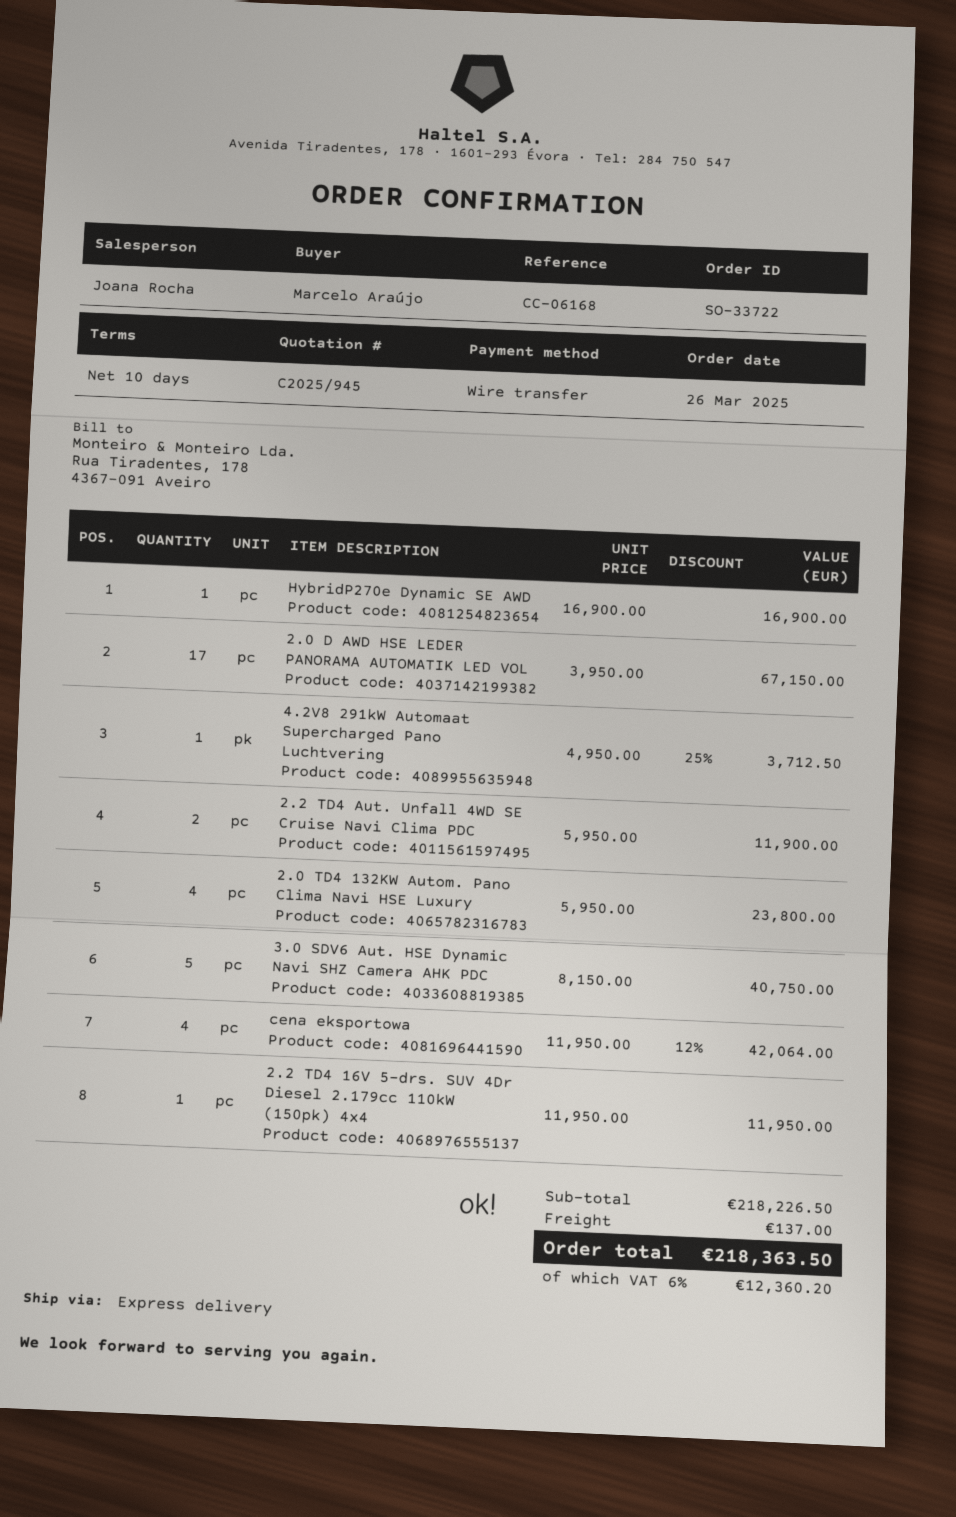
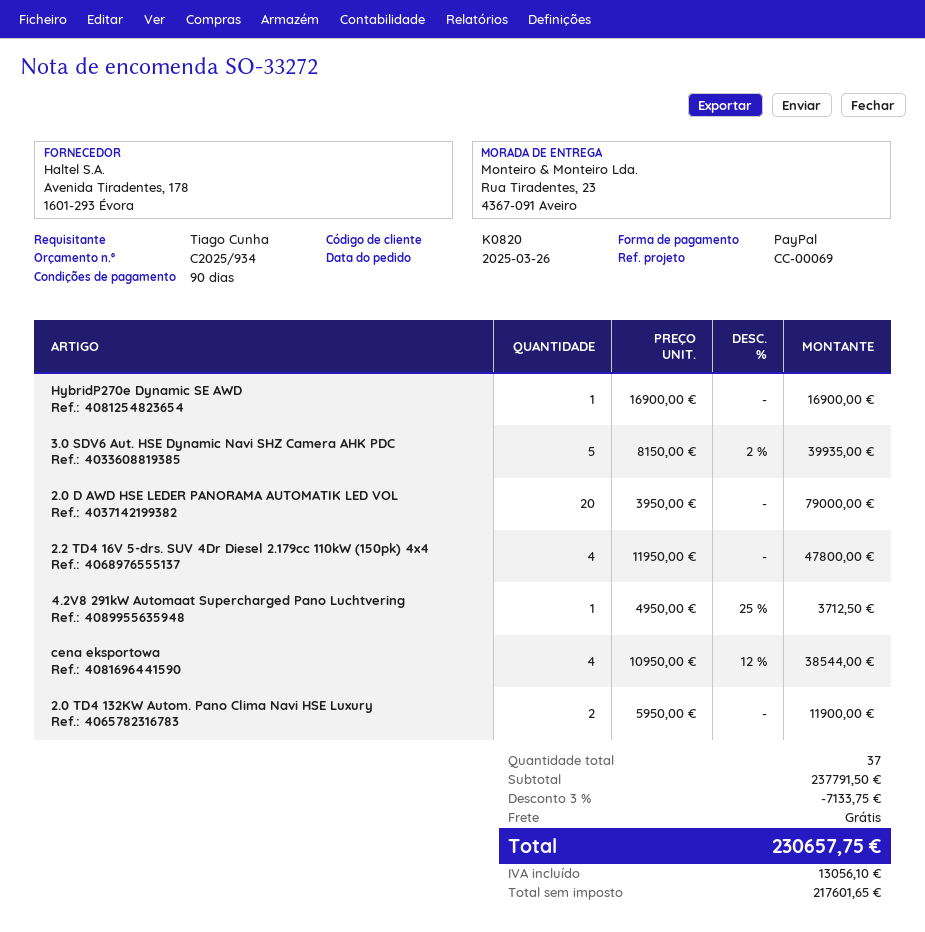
quote number: C2025/945 -> C2025/934
order number: SO-33722 -> SO-33272
payment terms: 10 days -> 90 days
reference: CC-06168 -> CC-00069
ordered by: Marcelo Araújo -> Tiago Cunha
payment method: bank transfer -> PayPal
2.0 D AWD HSE LEDER PANORAMA AUTOMATIK LED VOL: 17 x 3950.00 = 67150.00 -> 20 x 3950.00 = 79000.00
2.2 TD4 Aut. Unfall 4WD SE Cruise Navi Clima PDC: 2 x 5950.00 = 11900.00 -> none
2.0 TD4 132KW Autom. Pano Clima Navi HSE Luxury: 4 x 5950.00 = 23800.00 -> 2 x 5950.00 = 11900.00
3.0 SDV6 Aut. HSE Dynamic Navi SHZ Camera AHK PDC: 5 x 8150.00 = 40750.00 -> 5 x 8150.00 - 2% = 39935.00
cena eksportowa: 4 x 11950.00 - 12% = 42064.00 -> 4 x 10950.00 - 12% = 38544.00
2.2 TD4 16V 5-drs. SUV 4Dr Diesel 2.179cc 110kW (150pk) 4x4: 1 x 11950.00 = 11950.00 -> 4 x 11950.00 = 47800.00
subtotal: 218226.50 -> 237791.50
discount: none -> 3% = 7133.75
shipping: 137.00 -> 0.00
tax: 12360.20 -> 13056.10
total: 218363.50 -> 230657.75

